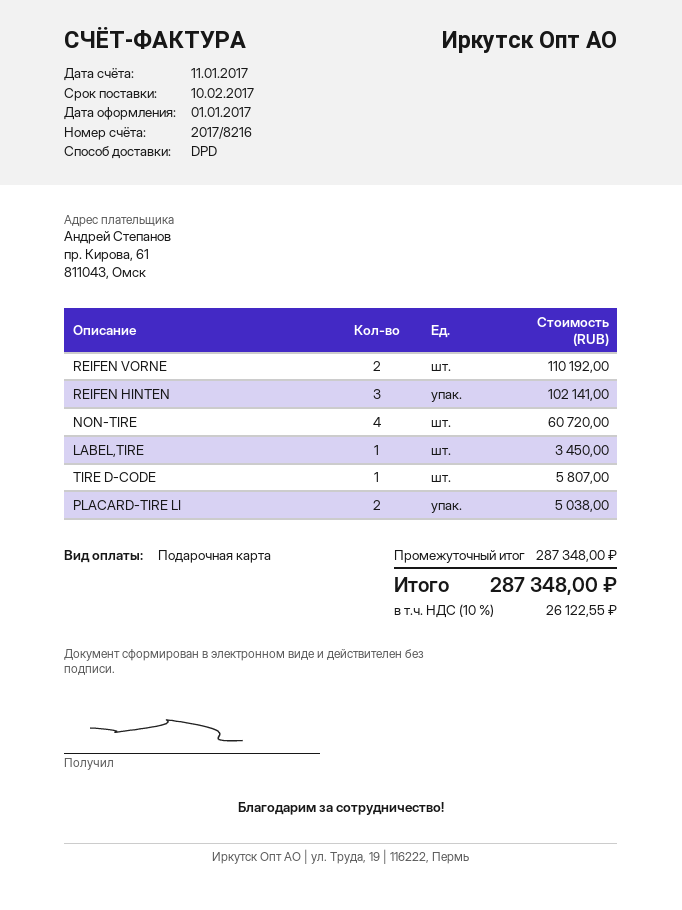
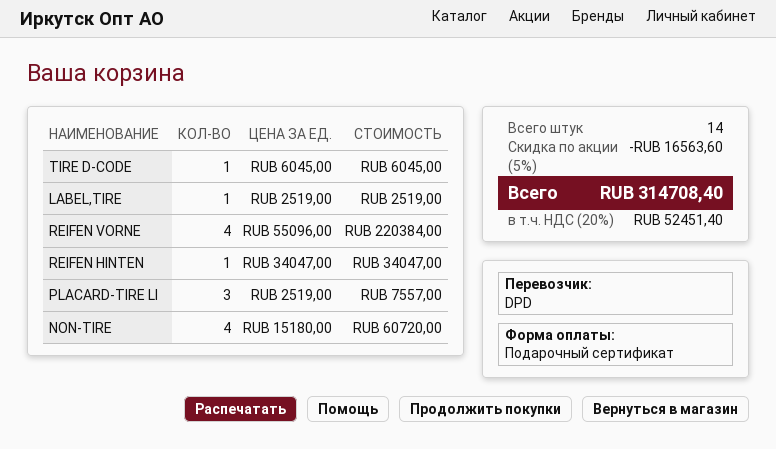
REIFEN VORNE: 2 for 110192.00 -> 4 for 220384.00
REIFEN HINTEN: 3 for 102141.00 -> 1 for 34047.00
LABEL,TIRE: 1 for 3450.00 -> 1 for 2519.00
TIRE D-CODE: 1 for 5807.00 -> 1 for 6045.00
PLACARD-TIRE LI: 2 for 5038.00 -> 3 for 7557.00
discount: none -> 5% = 16563.60
tax: 10% = 26122.55 -> 20% = 52451.40
total: 287348.00 -> 314708.40

